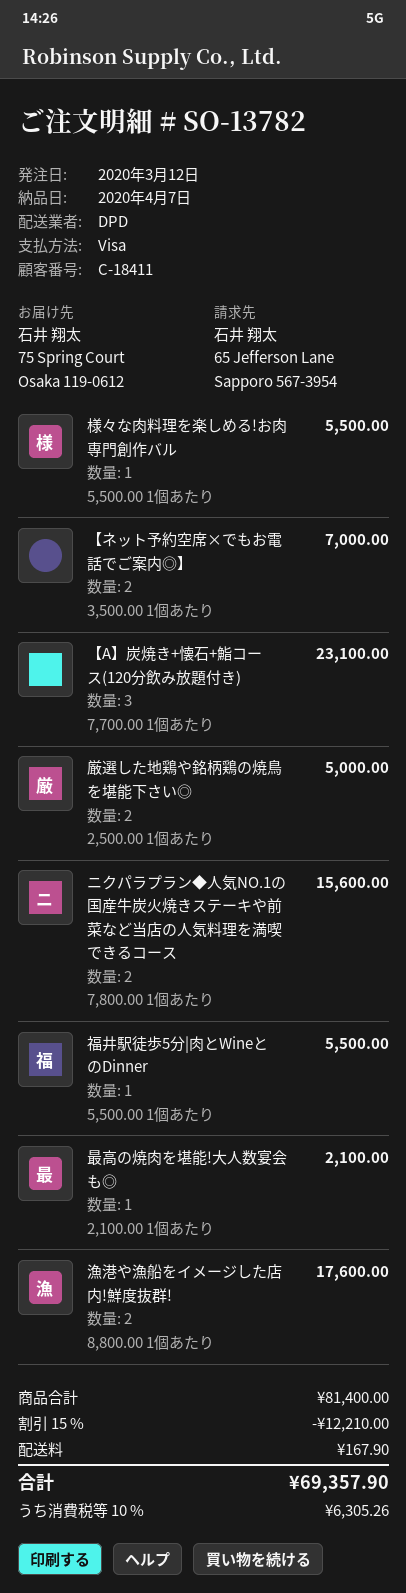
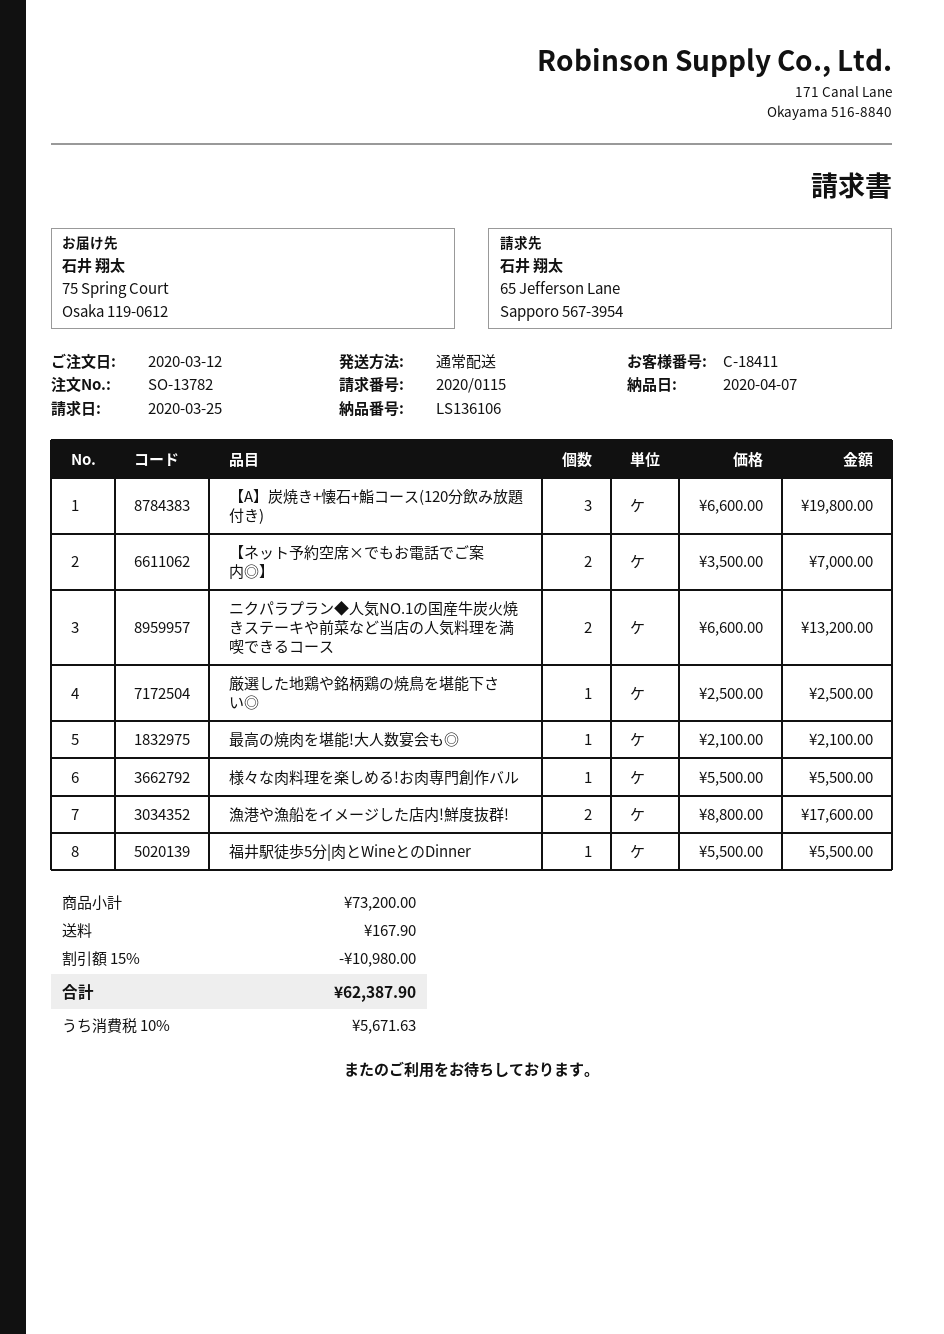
shipping method: DPD -> standard
【A】炭焼き+懐石+鮨コース(120分飲み放題付き): 3 x 7700.00 = 23100.00 -> 3 x 6600.00 = 19800.00
厳選した地鶏や銘柄鶏の焼鳥を堪能下さい◎: 2 x 2500.00 = 5000.00 -> 1 x 2500.00 = 2500.00
ニクパラプラン◆人気NO.1の国産牛炭火焼きステーキや前菜など当店の人気料理を満喫できるコース: 2 x 7800.00 = 15600.00 -> 2 x 6600.00 = 13200.00
subtotal: 81400.00 -> 73200.00
discount: 15% = 12210.00 -> 15% = 10980.00
tax: 10% = 6305.26 -> 10% = 5671.63
total: 69357.90 -> 62387.90

